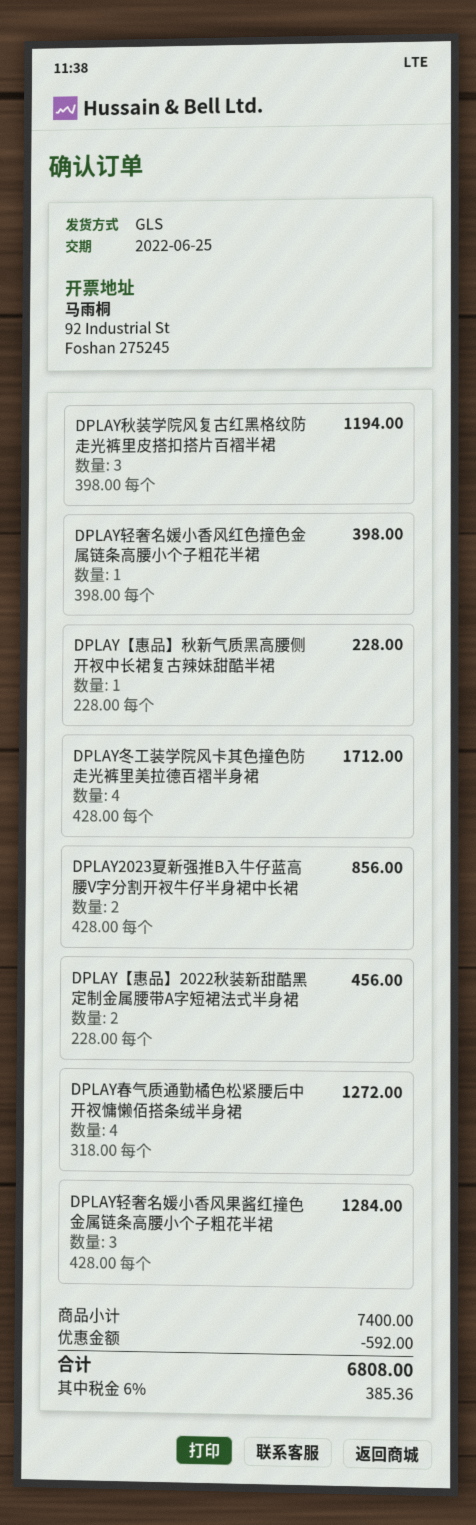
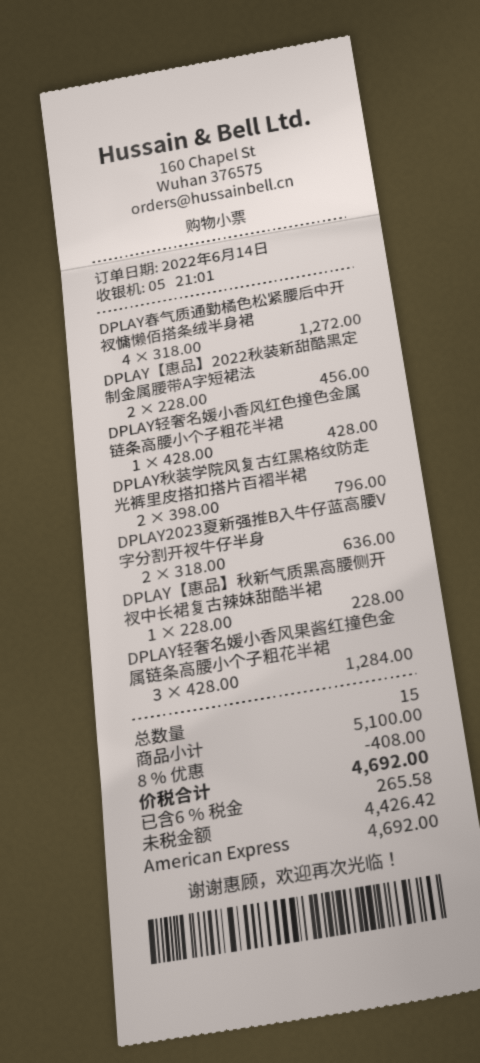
DPLAY秋装学院风复古红黑格纹防走光裤里皮搭扣搭片百褶半裙: 3 x 398.00 = 1194.00 -> 2 x 398.00 = 796.00
DPLAY轻奢名媛小香风红色撞色金属链条高腰小个子粗花半裙: 1 x 398.00 = 398.00 -> 1 x 428.00 = 428.00
DPLAY冬工装学院风卡其色撞色防走光裤里美拉德百褶半身裙: 4 x 428.00 = 1712.00 -> none
DPLAY2023夏新强推B入牛仔蓝高腰V字分割开衩牛仔半身裙中长裙: 2 x 428.00 = 856.00 -> 2 x 318.00 = 636.00
subtotal: 7400.00 -> 5100.00
discount: 592.00 -> 408.00
tax: 6% = 385.36 -> 6% = 265.58
total: 6808.00 -> 4692.00

